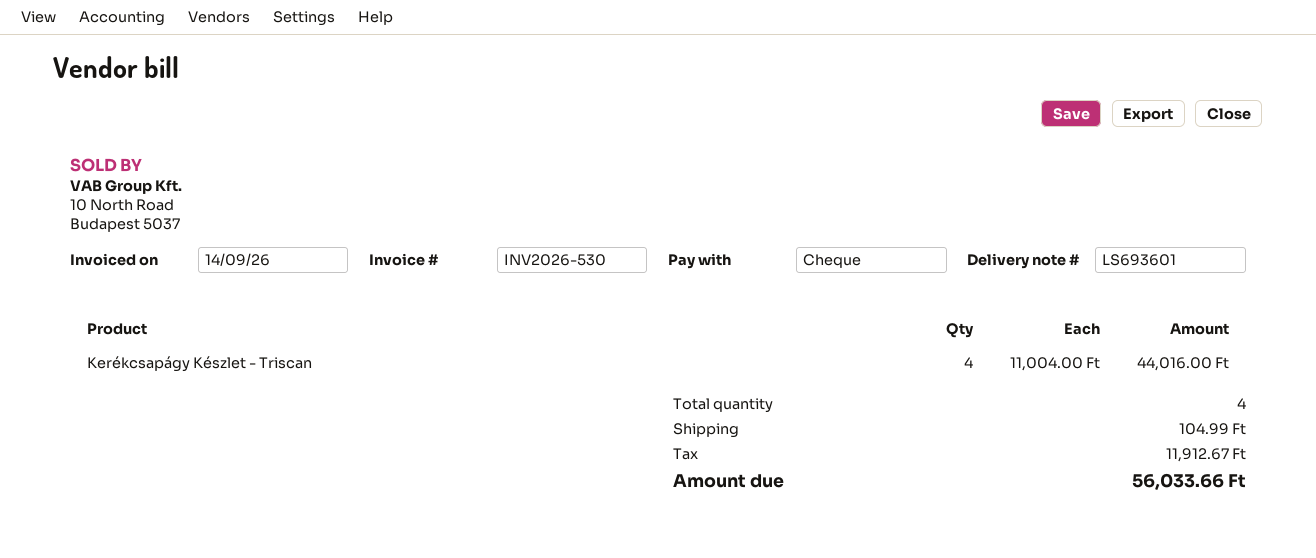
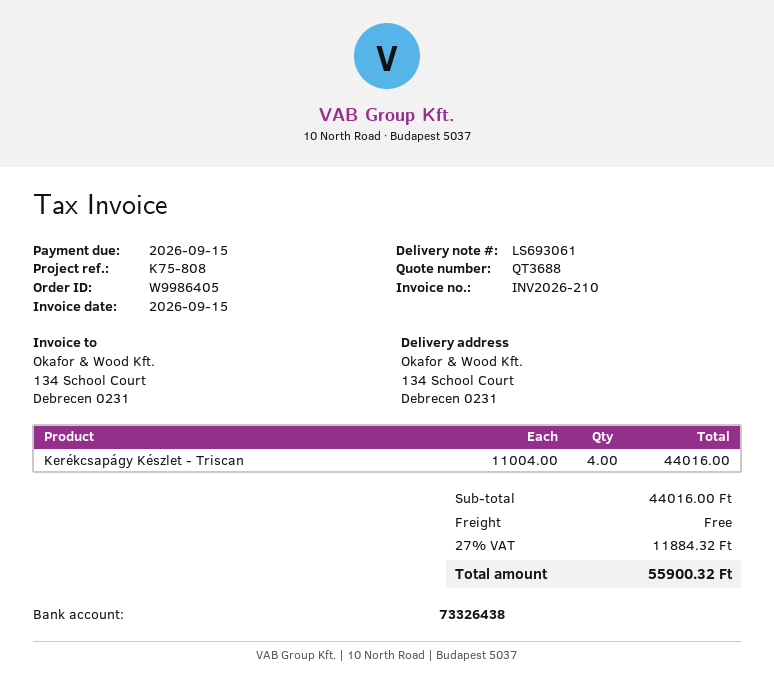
delivery note number: LS693601 -> LS693061
invoice number: INV2026-530 -> INV2026-210
invoice date: 2026-09-14 -> 2026-09-15
shipping: 104.99 -> 0.00
tax: 11912.67 -> 11884.32
total: 56033.66 -> 55900.32

